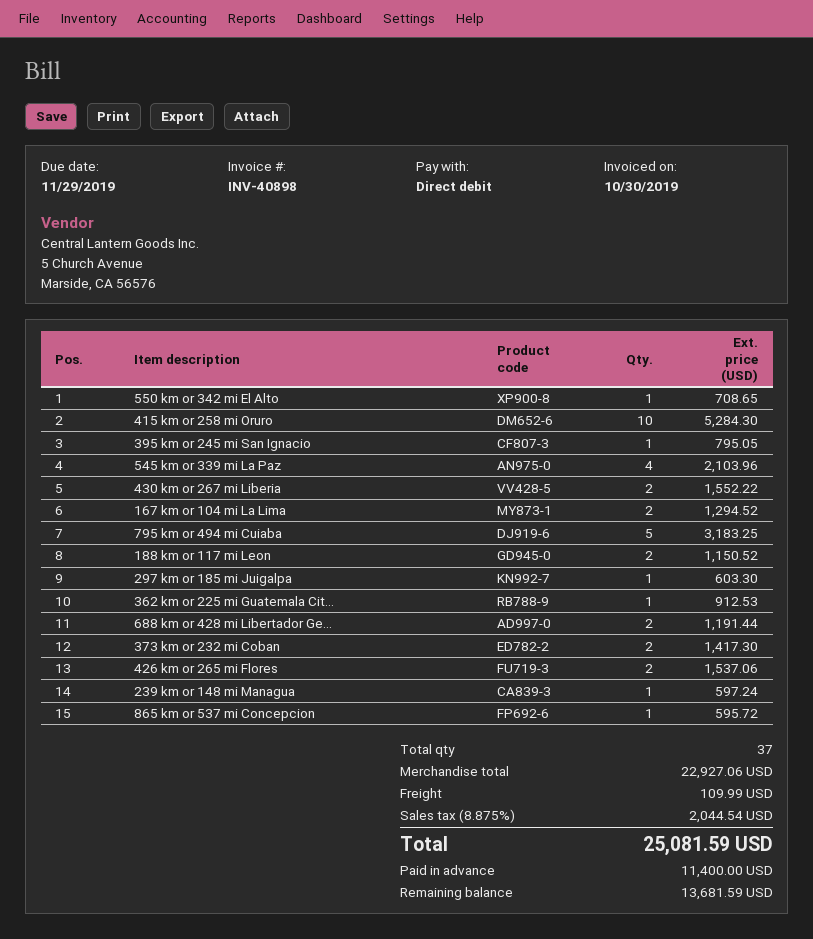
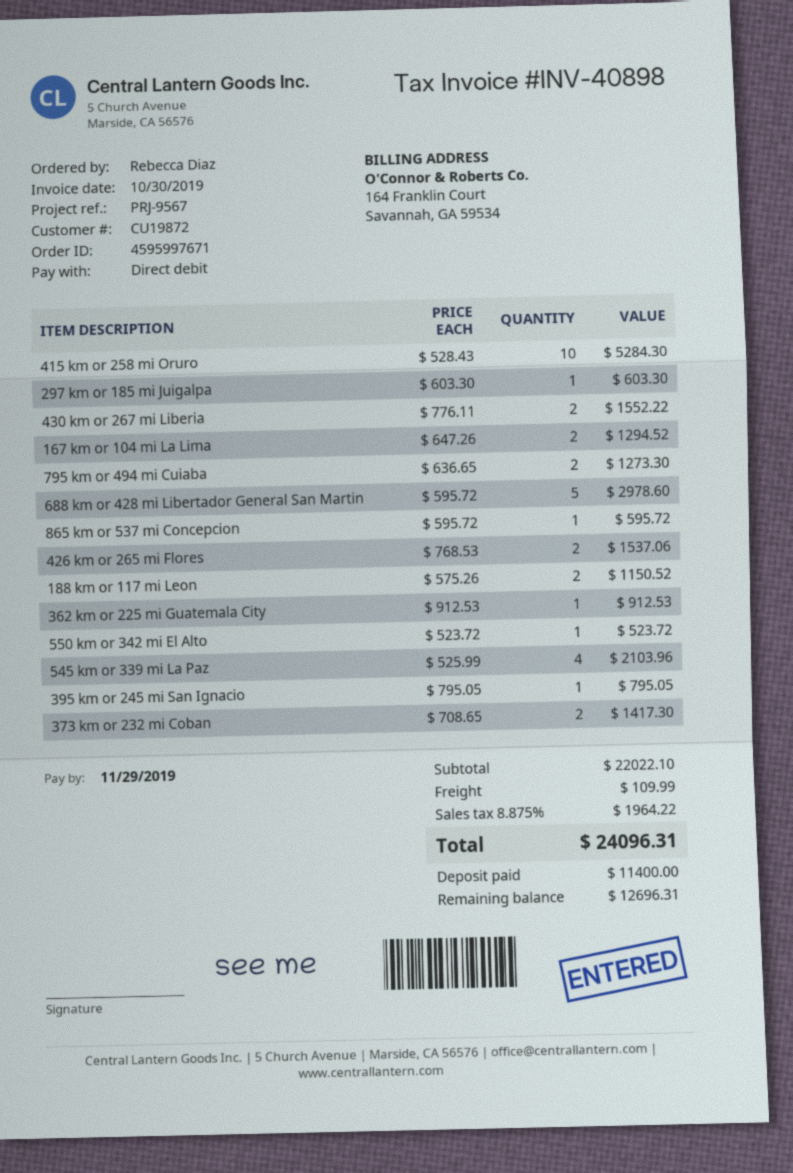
550 km or 342 mi El Alto: 1 for 708.65 -> 1 for 523.72
795 km or 494 mi Cuiaba: 5 for 3183.25 -> 2 for 1273.30
688 km or 428 mi Libertador Ge...: 2 for 1191.44 -> 5 for 2978.60
239 km or 148 mi Managua: 1 for 597.24 -> none
subtotal: 22927.06 -> 22022.10
tax: 8.875% = 2044.54 -> 8.875% = 1964.22
total: 25081.59 -> 24096.31
balance: 13681.59 -> 12696.31

